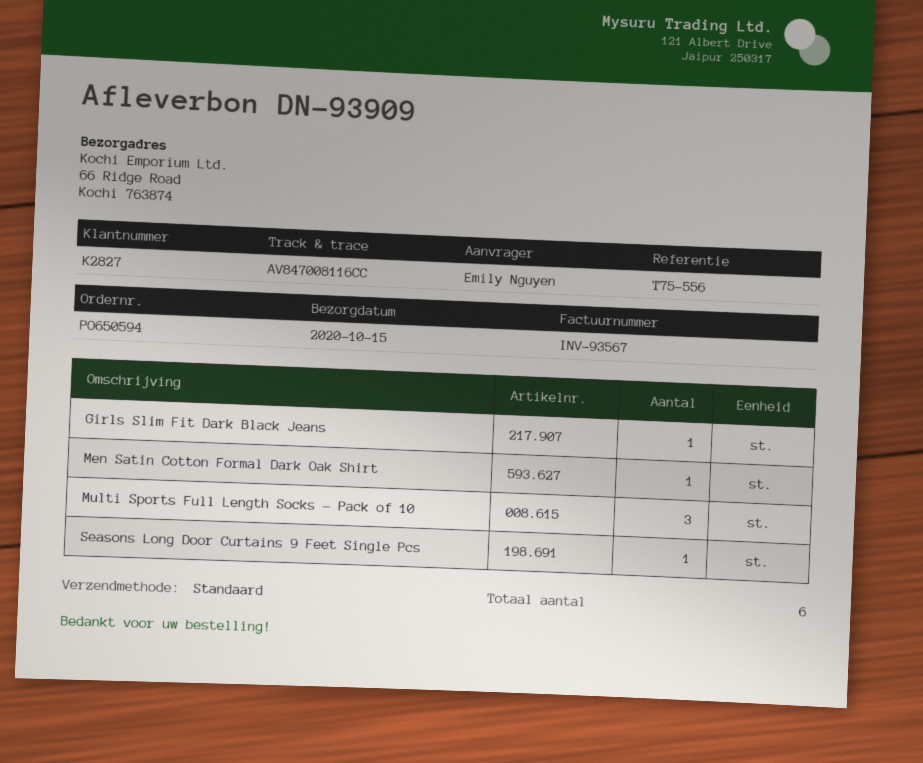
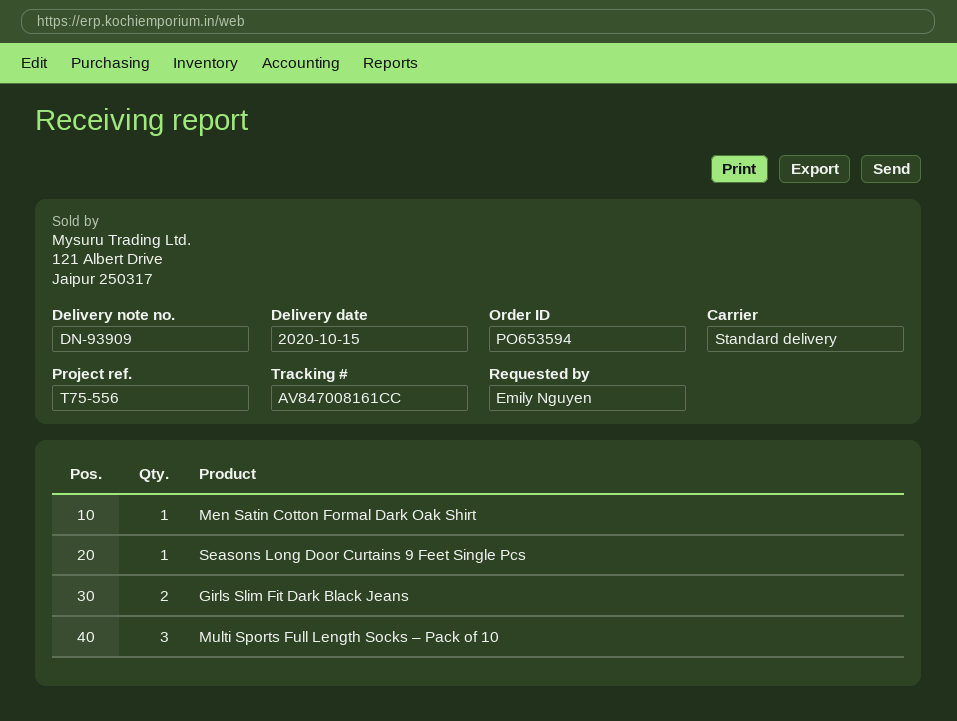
order number: PO650594 -> PO653594
tracking number: AV847008116CC -> AV847008161CC
Girls Slim Fit Dark Black Jeans: 1 -> 2

